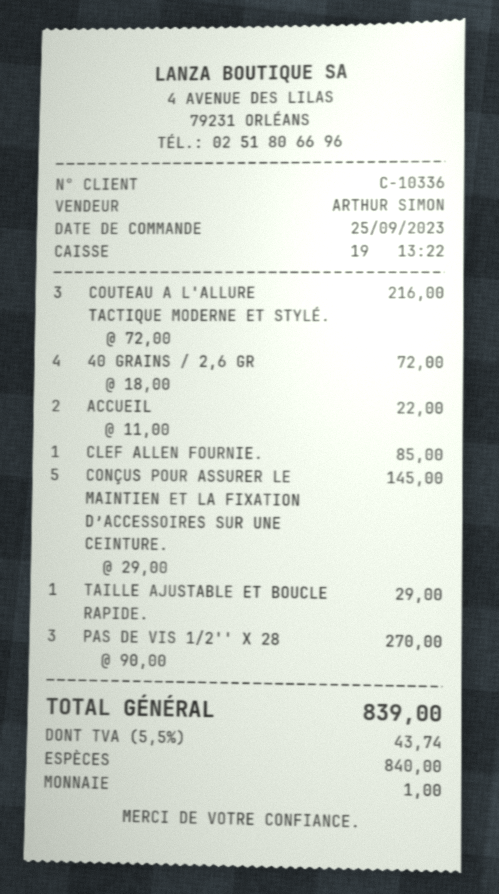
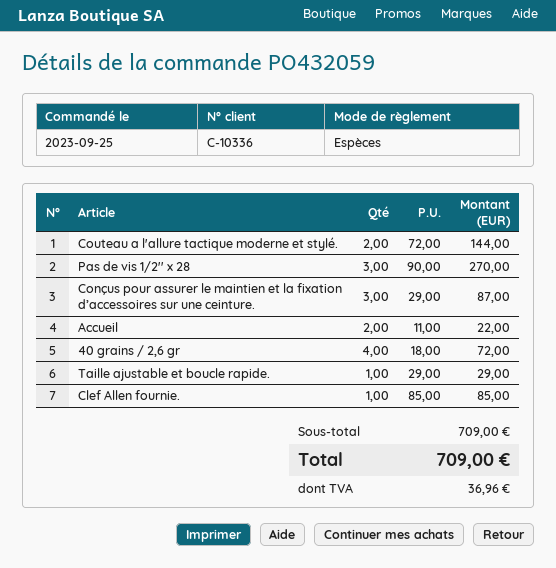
COUTEAU A L'ALLURE TACTIQUE MODERNE ET STYLÉ.: 3 x 72.00 = 216.00 -> 2 x 72.00 = 144.00
CONÇUS POUR ASSURER LE MAINTIEN ET LA FIXATION D’ACCESSOIRES SUR UNE CEINTURE.: 5 x 29.00 = 145.00 -> 3 x 29.00 = 87.00
tax: 43.74 -> 36.96
total: 839.00 -> 709.00

